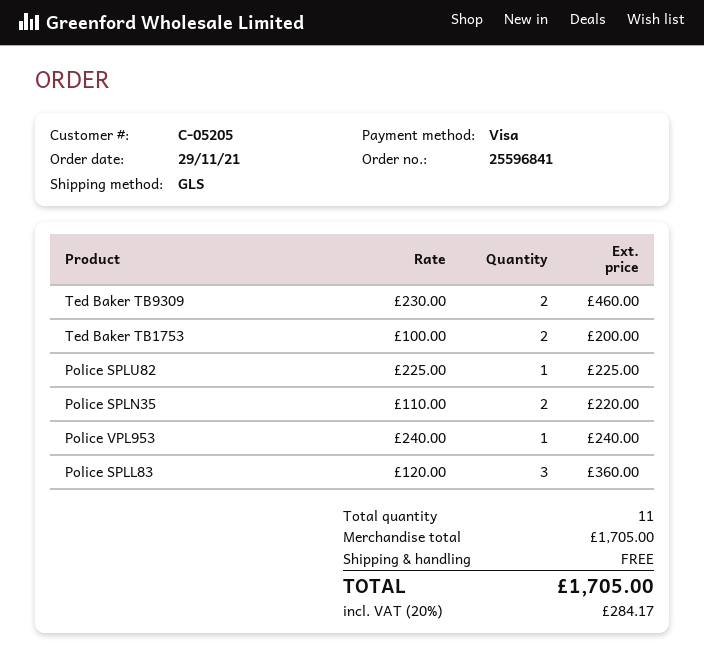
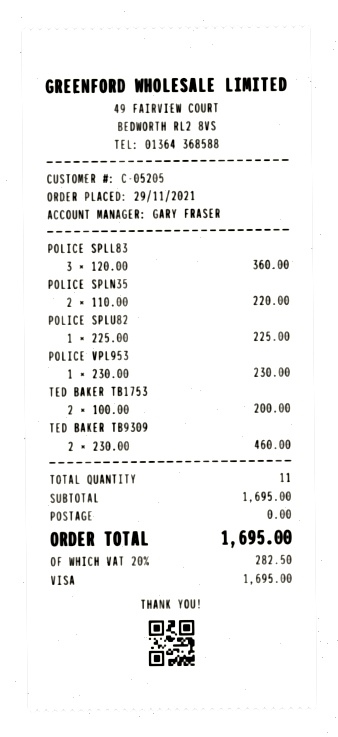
Police VPL953: 1 x 240.00 = 240.00 -> 1 x 230.00 = 230.00
subtotal: 1705.00 -> 1695.00
tax: 20% = 284.17 -> 20% = 282.50
total: 1705.00 -> 1695.00

